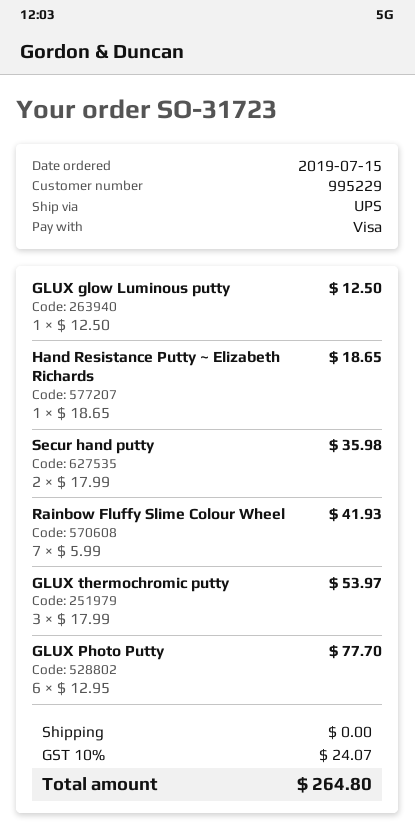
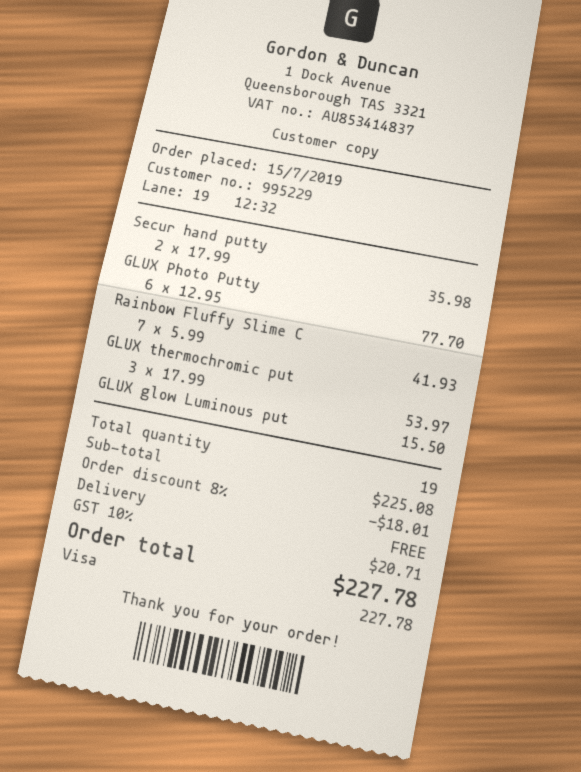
GLUX glow Luminous putty: 1 x 12.50 = 12.50 -> 1 x 15.50 = 15.50
Hand Resistance Putty ~ Elizabeth Richards: 1 x 18.65 = 18.65 -> none
discount: none -> 8% = 18.01
tax: 10% = 24.07 -> 10% = 20.71
total: 264.80 -> 227.78

